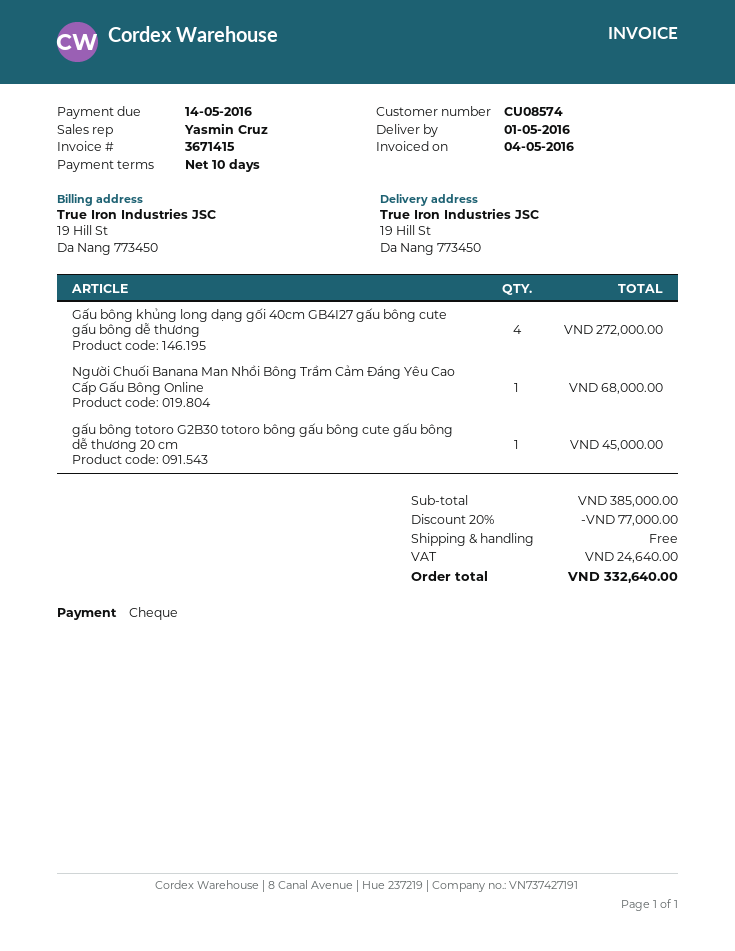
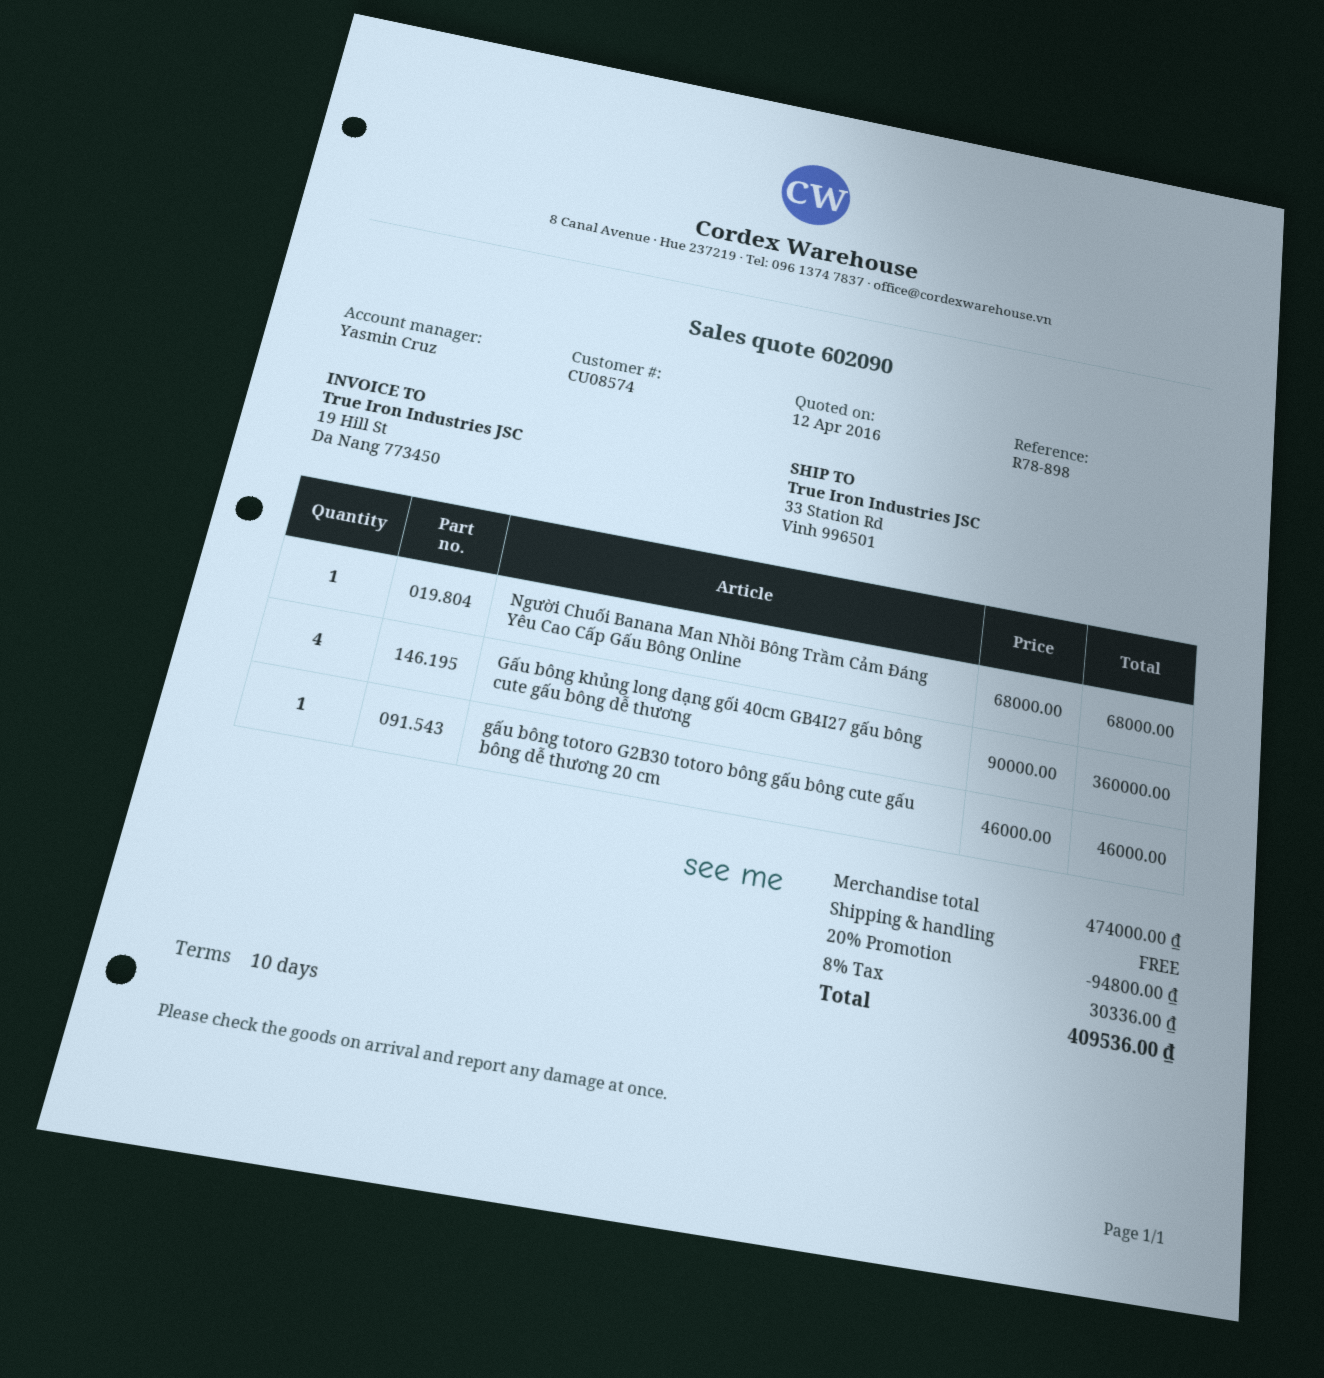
ship to: 19 Hill St, Da Nang 773450 -> 33 Station Rd, Vinh 996501
Gấu bông khủng long dạng gối 40cm GB4I27 gấu bông cute gấu bông dễ thương: 4 for 272000.00 -> 4 for 360000.00
gấu bông totoro G2B30 totoro bông gấu bông cute gấu bông dễ thương 20 cm: 1 for 45000.00 -> 1 for 46000.00
subtotal: 385000.00 -> 474000.00
discount: 20% = 77000.00 -> 20% = 94800.00
tax: 24640.00 -> 30336.00
total: 332640.00 -> 409536.00

